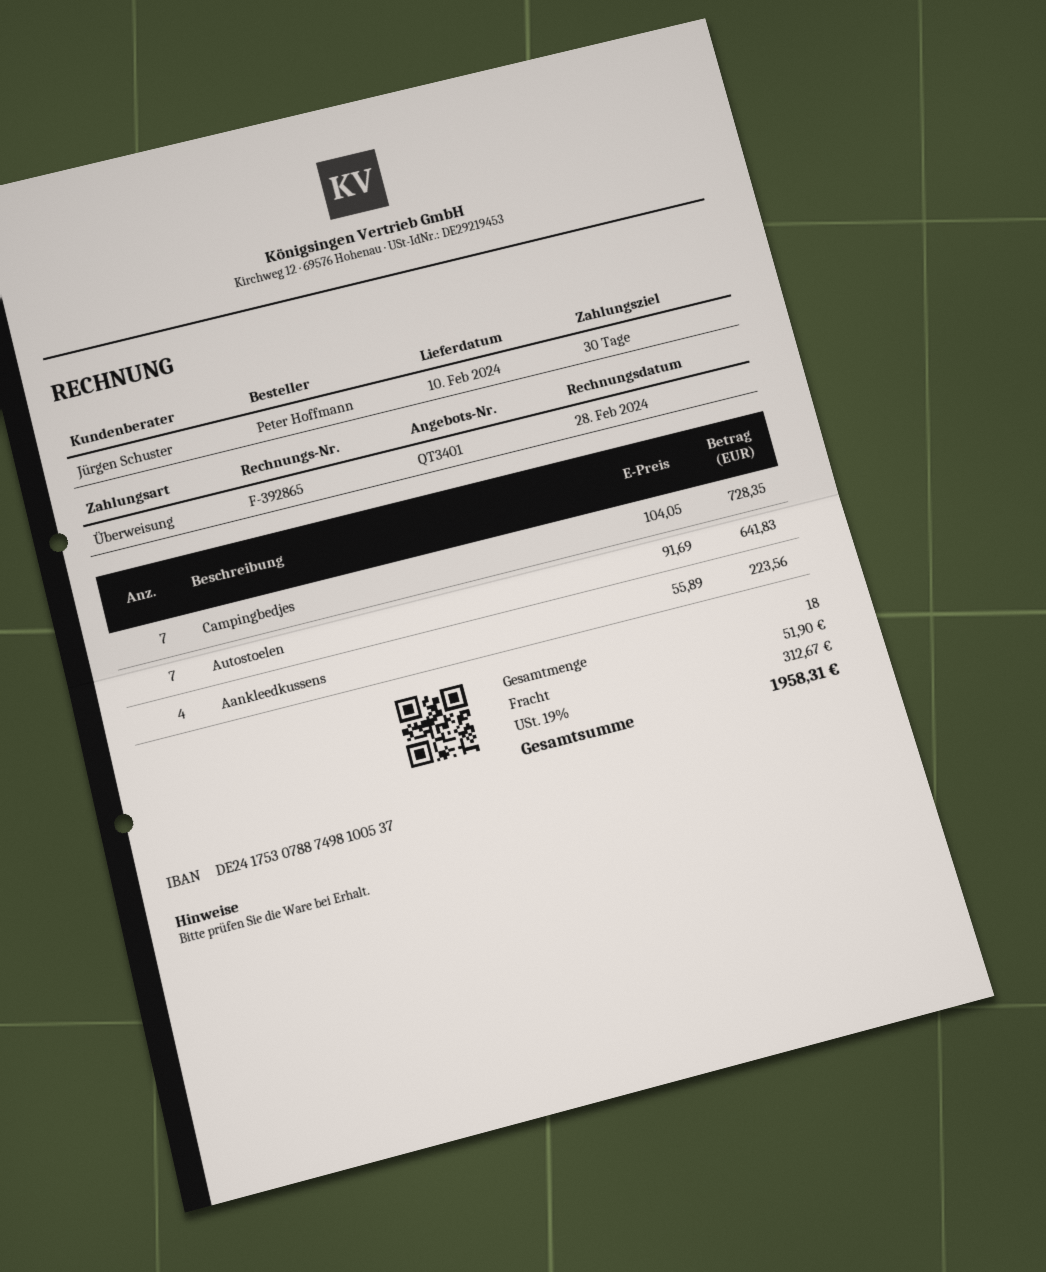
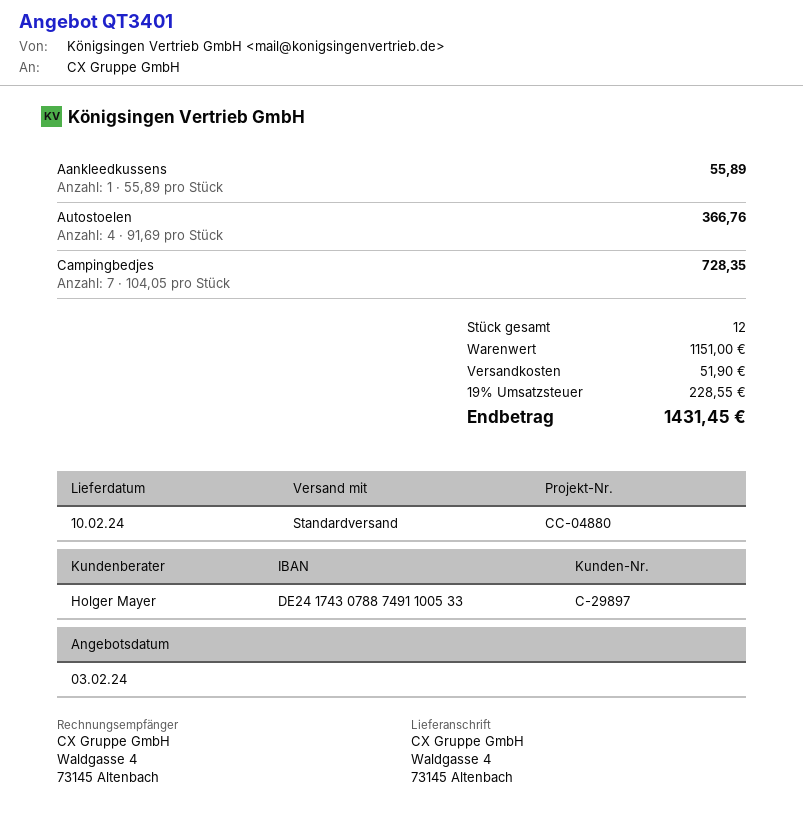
sales rep: Jürgen Schuster -> Holger Mayer
bank account: DE24175307887498100537 -> DE24174307887491100533
Autostoelen: 7 x 91.69 = 641.83 -> 4 x 91.69 = 366.76
Aankleedkussens: 4 x 55.89 = 223.56 -> 1 x 55.89 = 55.89
total quantity: 18 -> 12
tax: 19% = 312.67 -> 19% = 228.55
total: 1958.31 -> 1431.45

